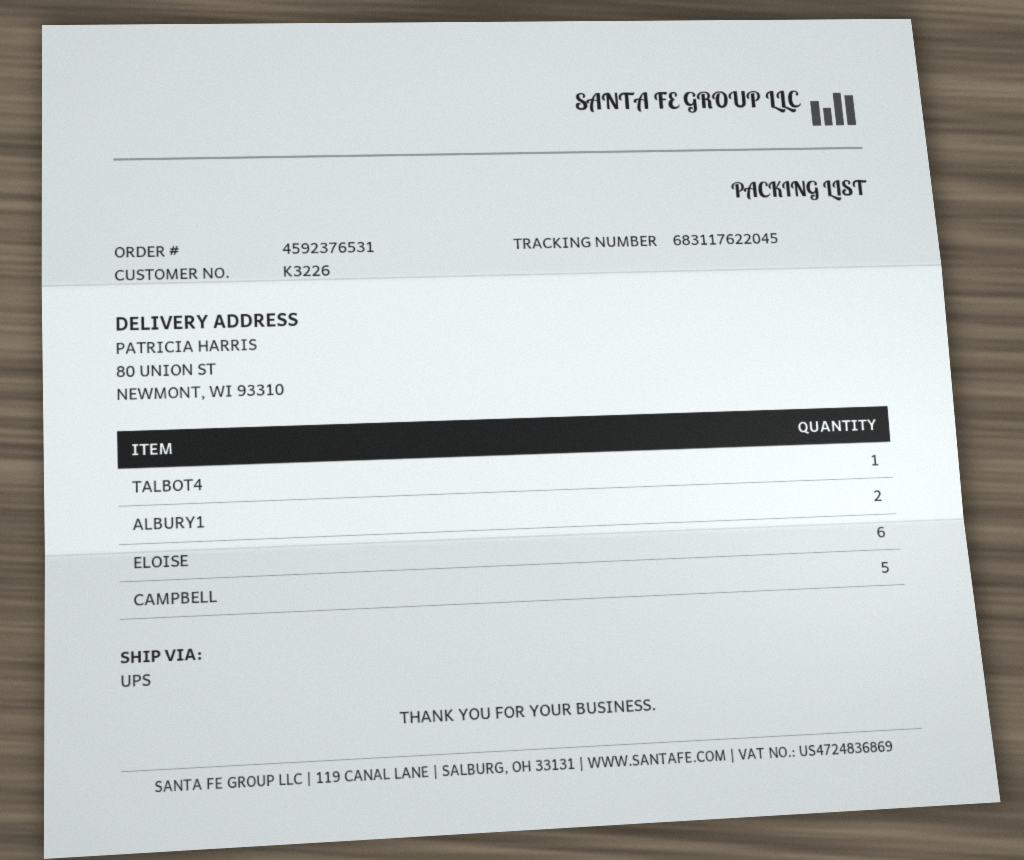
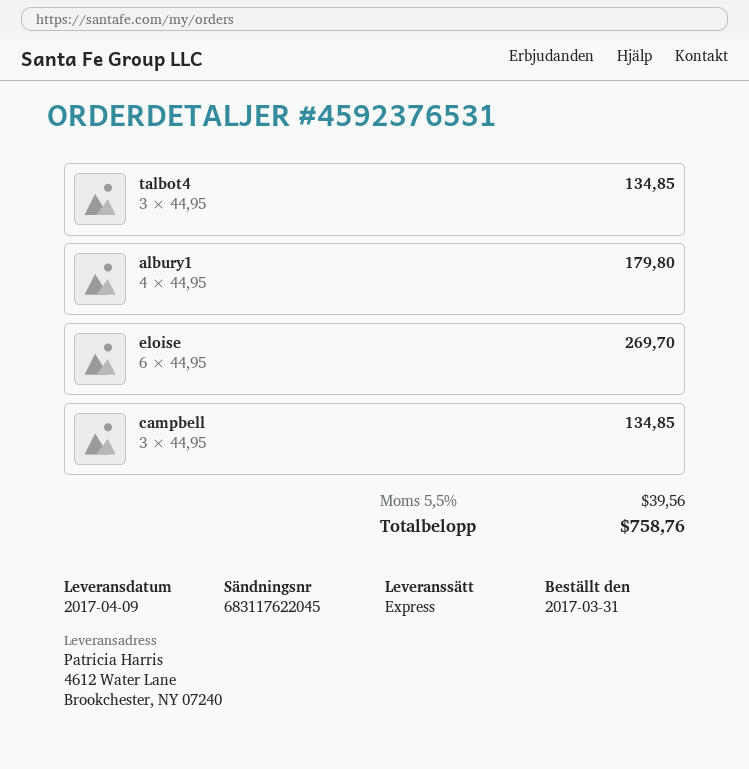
shipping method: UPS -> express
ship to: 80 UNION ST, NEWMONT, WI 93310 -> 4612 Water Lane, Brookchester, NY 07240
TALBOT4: 1 -> 3
ALBURY1: 2 -> 4
CAMPBELL: 5 -> 3

